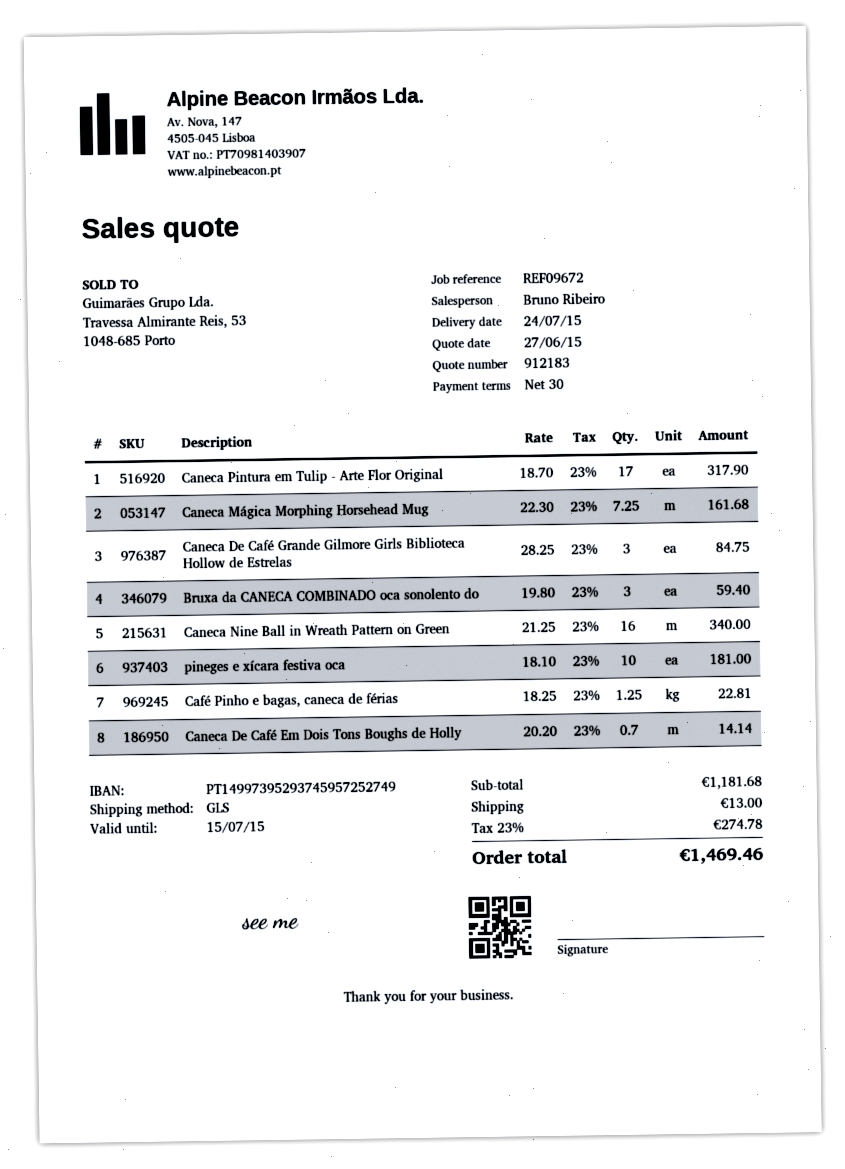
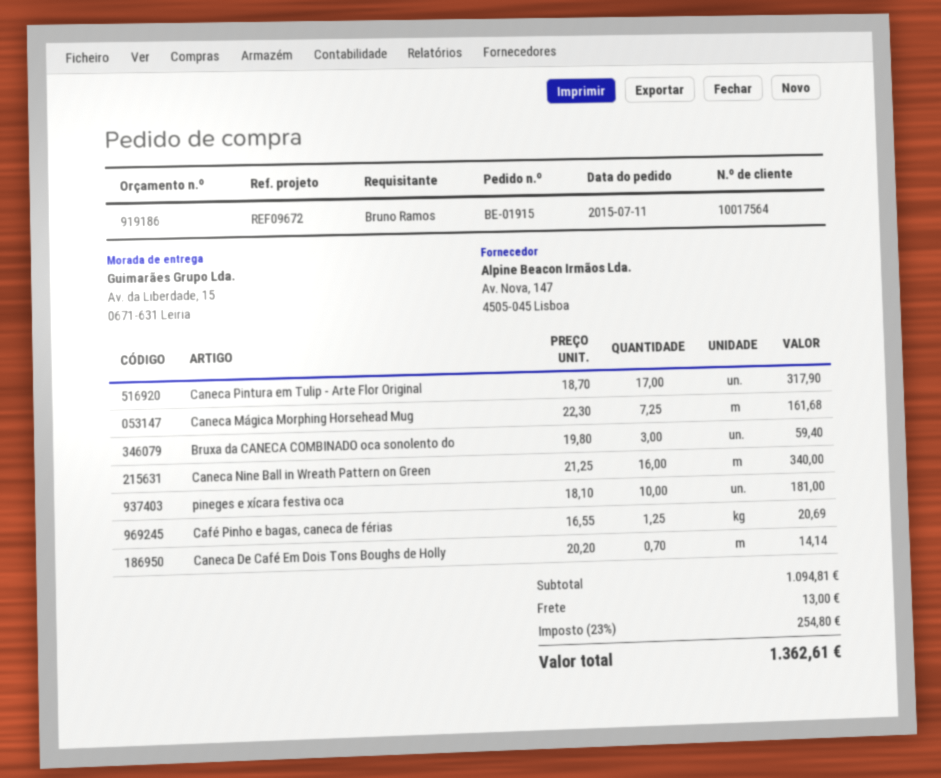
quote number: 912183 -> 919186
Caneca De Café Grande Gilmore Girls Biblioteca Hollow de Estrelas: 3 x 28.25 = 84.75 -> none
Café Pinho e bagas, caneca de férias: 1.25 x 18.25 = 22.81 -> 1.25 x 16.55 = 20.69
subtotal: 1181.68 -> 1094.81
tax: 23% = 274.78 -> 23% = 254.80
total: 1469.46 -> 1362.61

